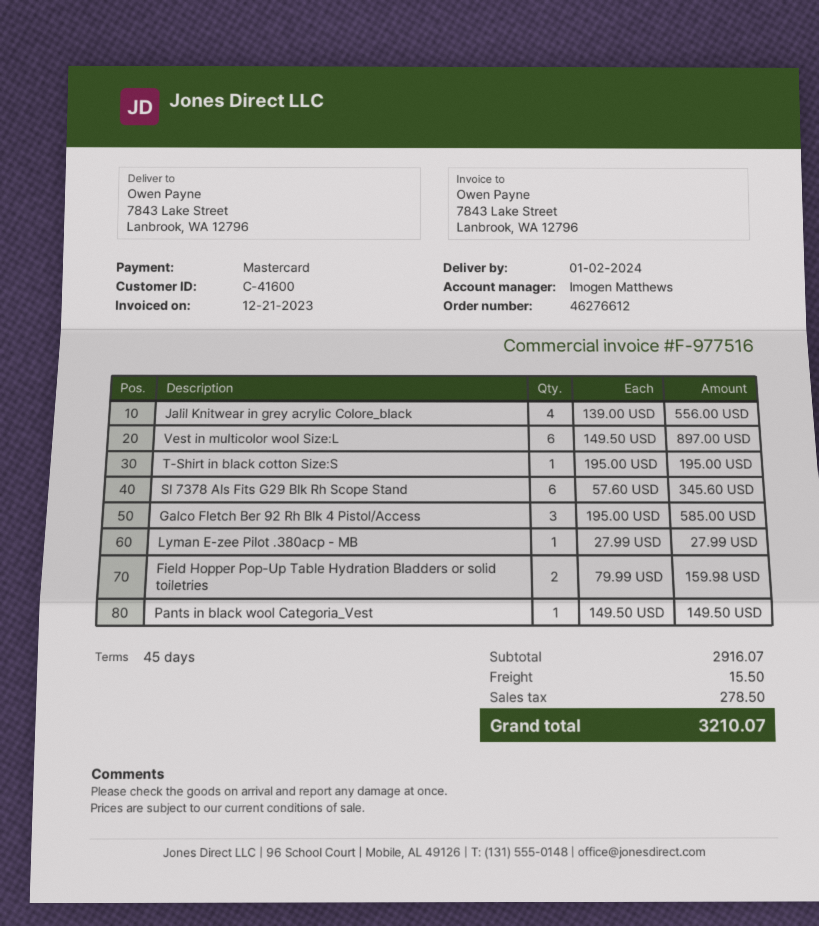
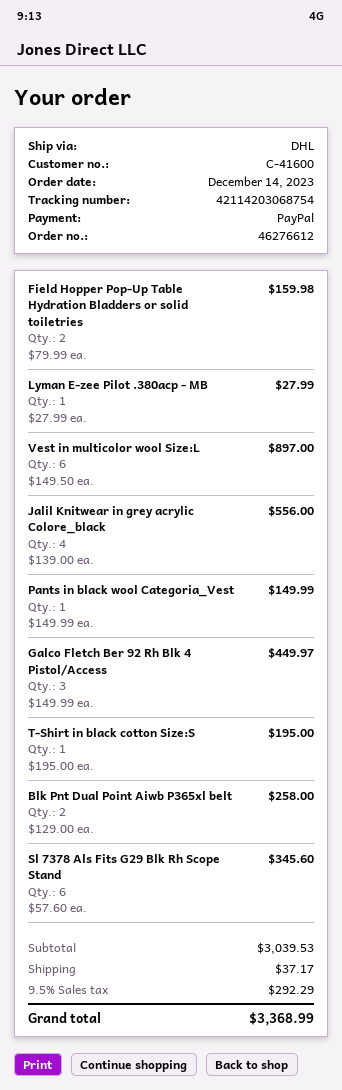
payment method: Mastercard -> PayPal
Galco Fletch Ber 92 Rh Blk 4 Pistol/Access: 3 x 195.00 = 585.00 -> 3 x 149.99 = 449.97
Pants in black wool Categoria_Vest: 1 x 149.50 = 149.50 -> 1 x 149.99 = 149.99
Blk Pnt Dual Point Aiwb P365xl belt: none -> 2 x 129.00 = 258.00
subtotal: 2916.07 -> 3039.53
shipping: 15.50 -> 37.17
tax: 278.50 -> 292.29
total: 3210.07 -> 3368.99

